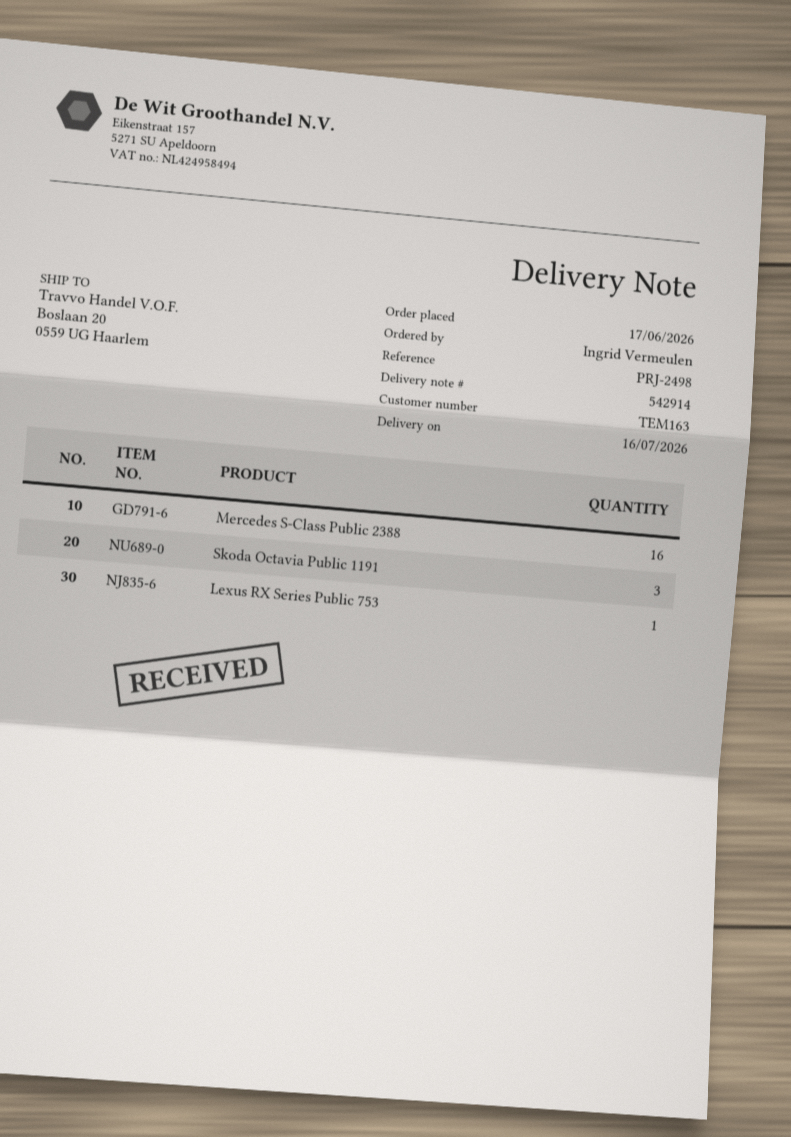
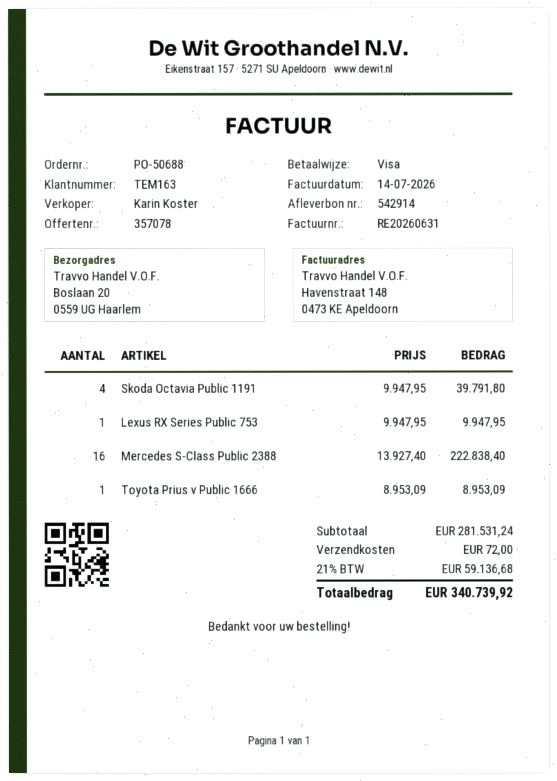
Skoda Octavia Public 1191: 3 -> 4
Toyota Prius v Public 1666: none -> 1

